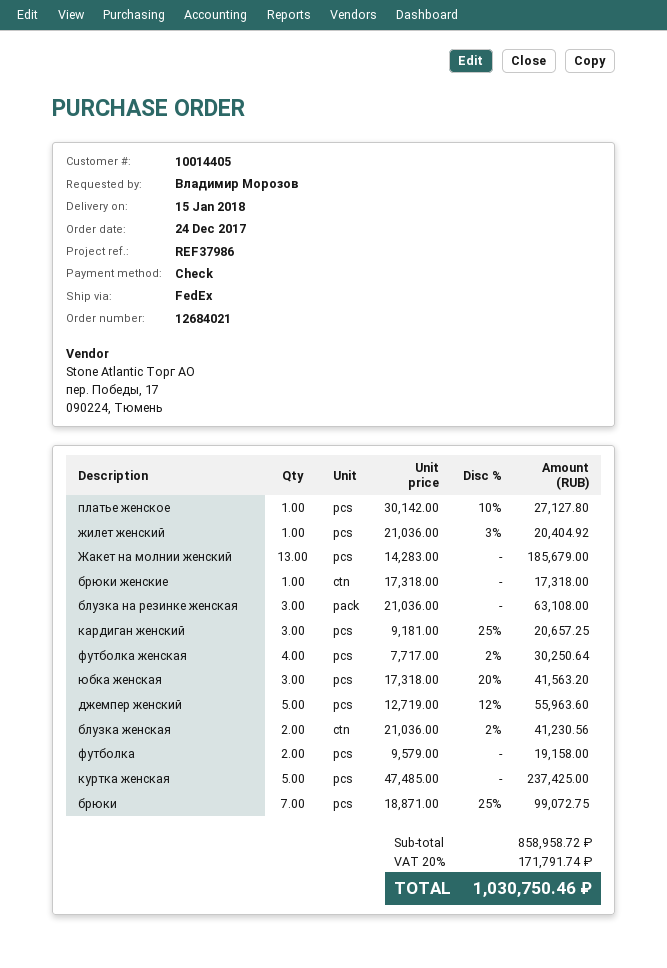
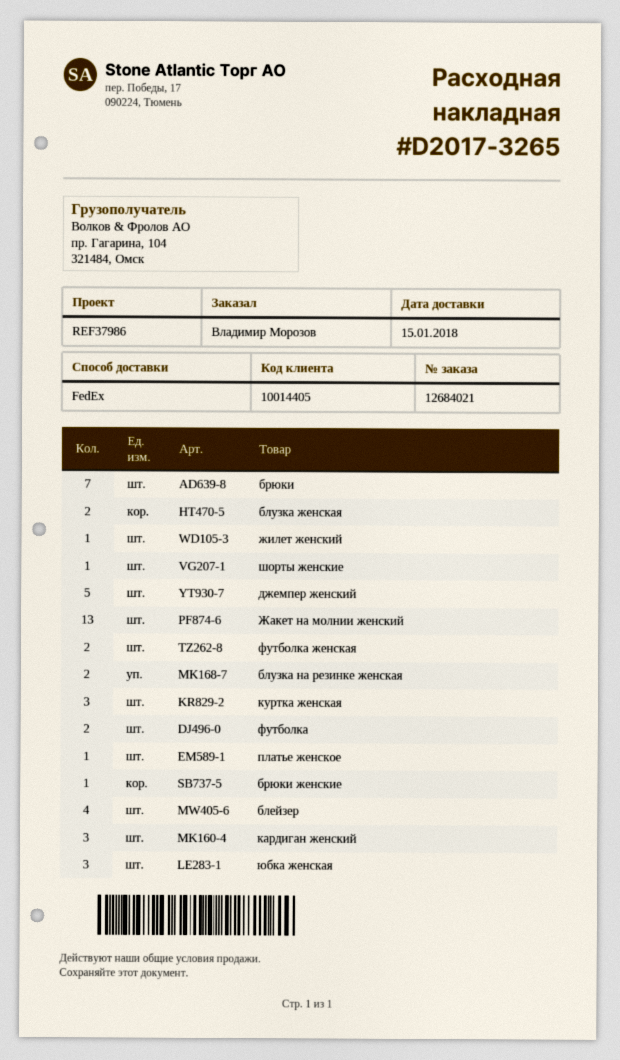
блузка на резинке женская: 3 -> 2
футболка женская: 4 -> 2
куртка женская: 5 -> 3
шорты женские: none -> 1
блейзер: none -> 4

